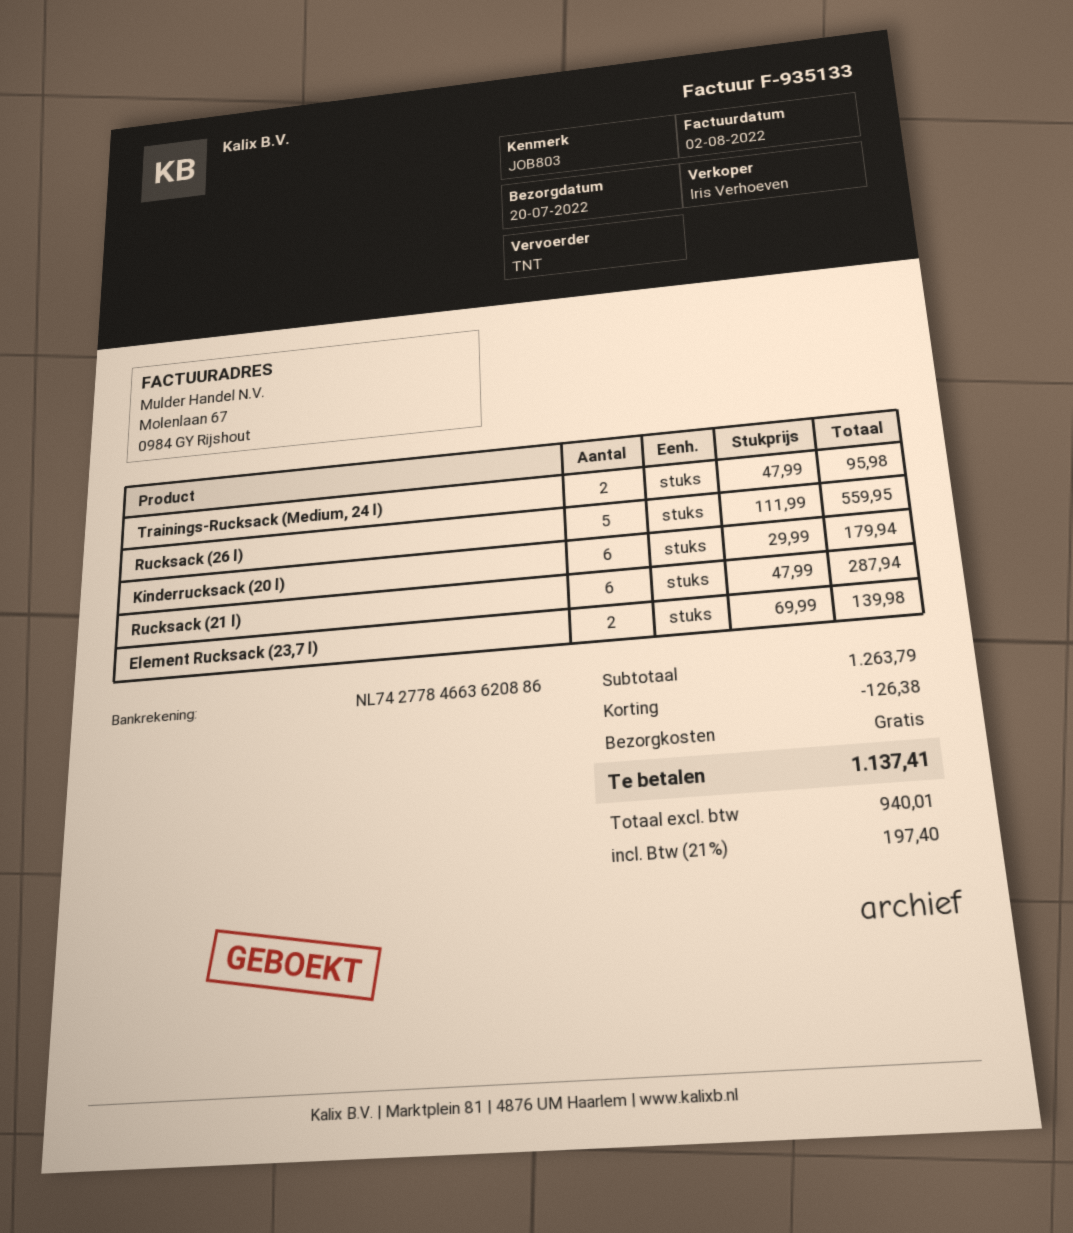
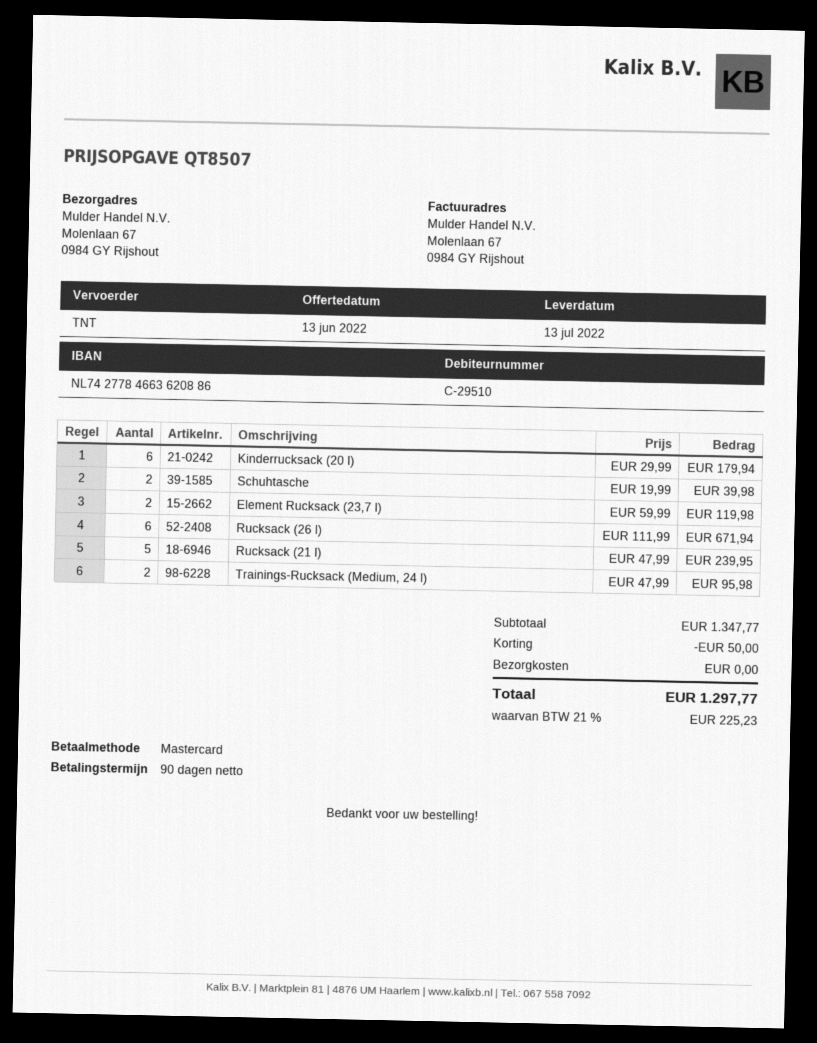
delivery date: 2022-07-20 -> 2022-07-13
Rucksack (26 l): 5 x 111.99 = 559.95 -> 6 x 111.99 = 671.94
Rucksack (21 l): 6 x 47.99 = 287.94 -> 5 x 47.99 = 239.95
Element Rucksack (23,7 l): 2 x 69.99 = 139.98 -> 2 x 59.99 = 119.98
Schuhtasche: none -> 2 x 19.99 = 39.98
subtotal: 1263.79 -> 1347.77
discount: 126.38 -> 50.00
tax: 21% = 197.40 -> 21% = 225.23
total: 1137.41 -> 1297.77

